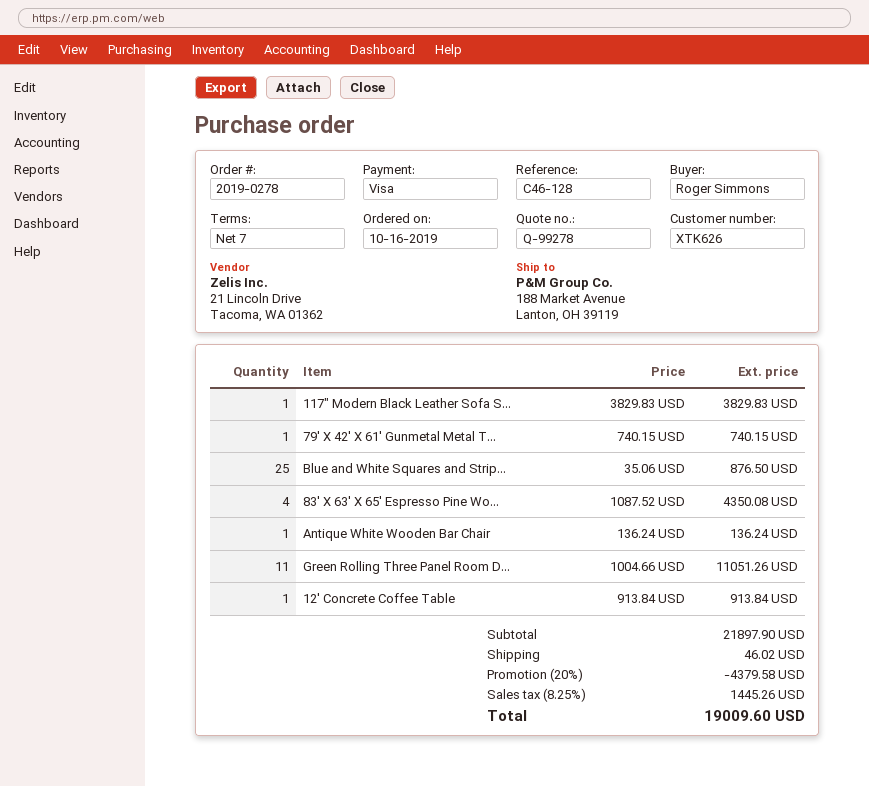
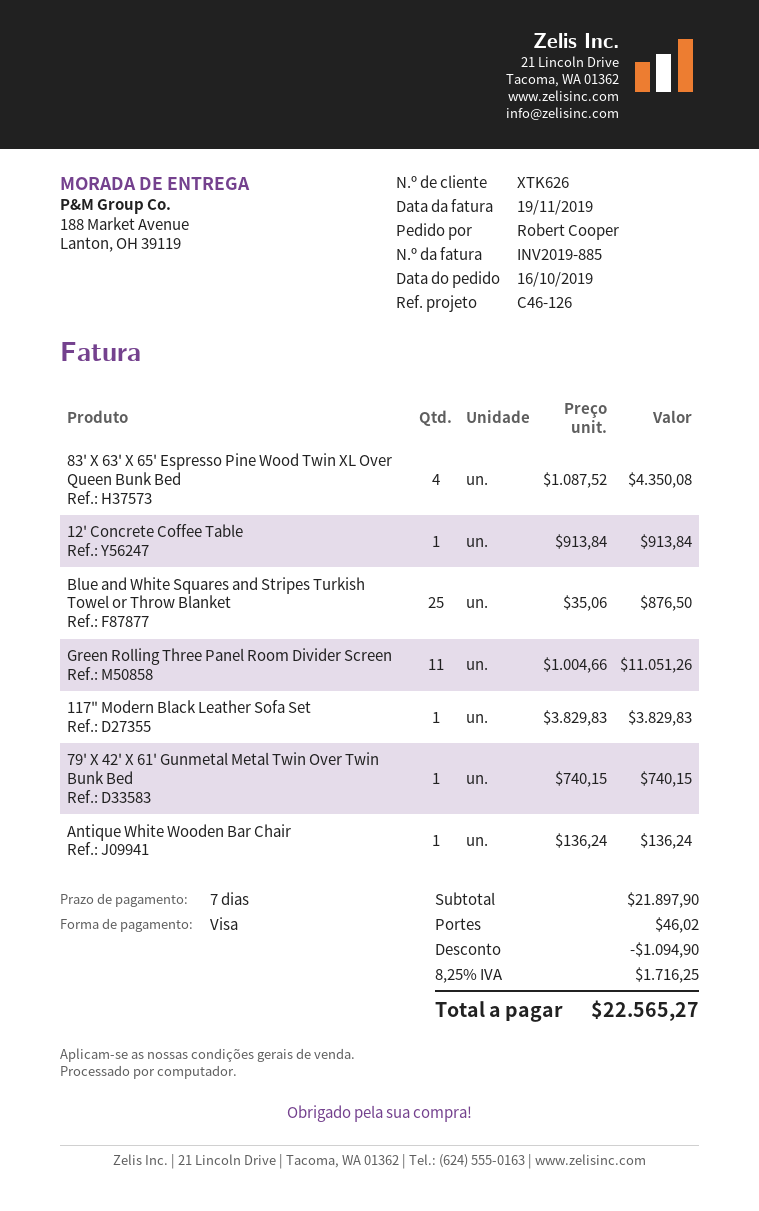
reference: C46-128 -> C46-126
ordered by: Roger Simmons -> Robert Cooper
discount: 4379.58 -> 1094.90
tax: 8.25% = 1445.26 -> 8.25% = 1716.25
total: 19009.60 -> 22565.27

